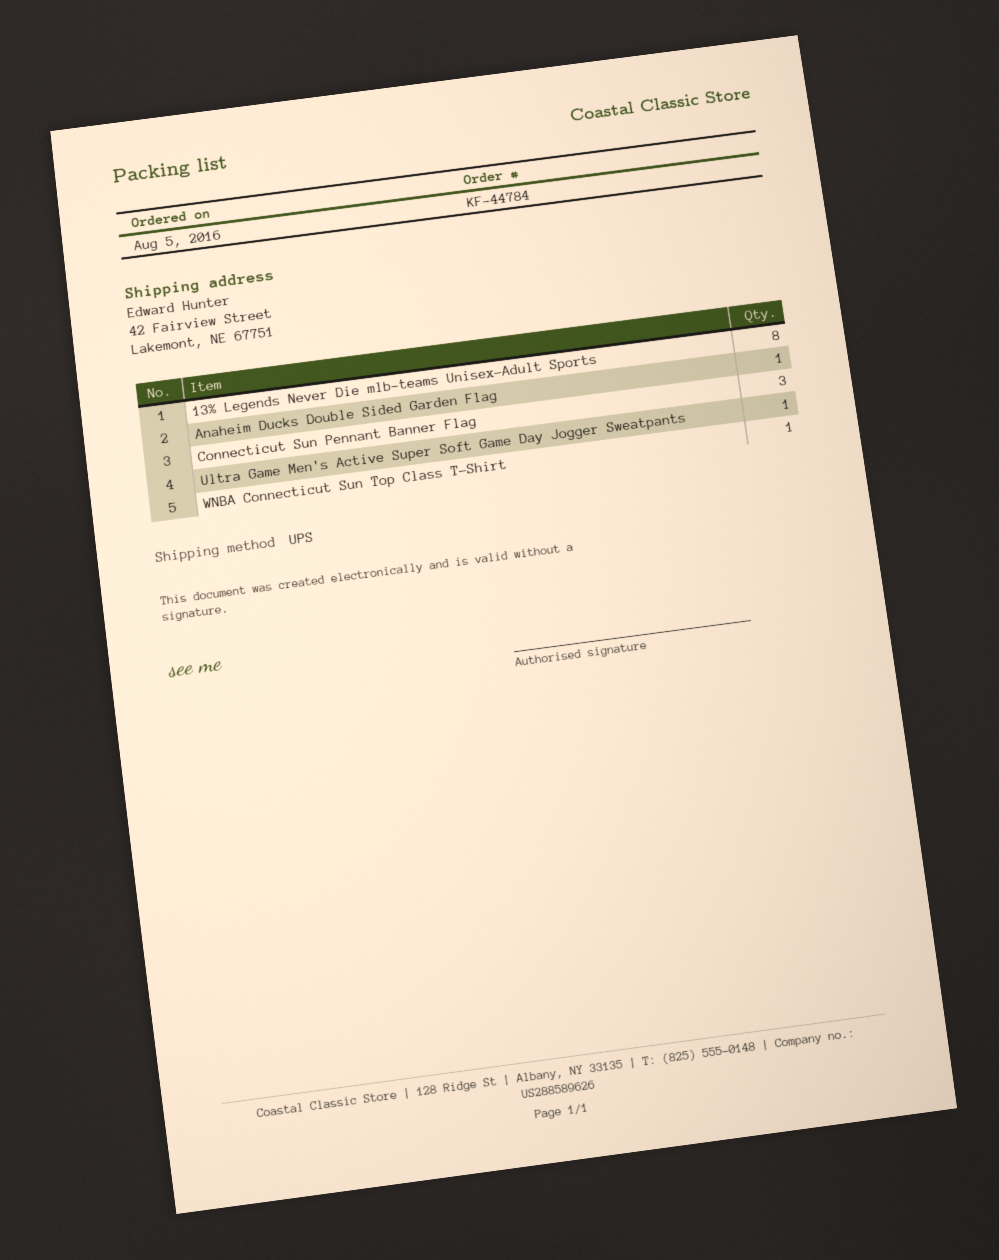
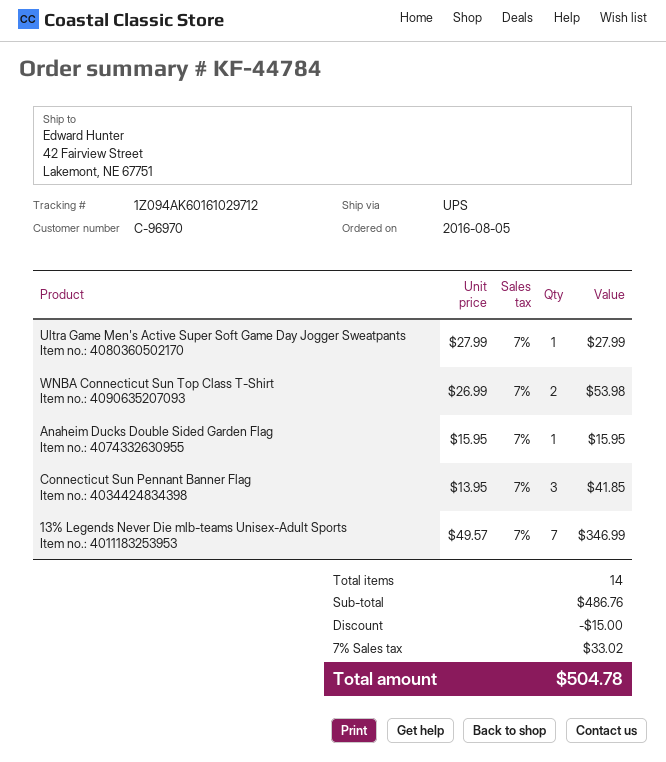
13% Legends Never Die mlb-teams Unisex-Adult Sports: 8 -> 7
WNBA Connecticut Sun Top Class T-Shirt: 1 -> 2

